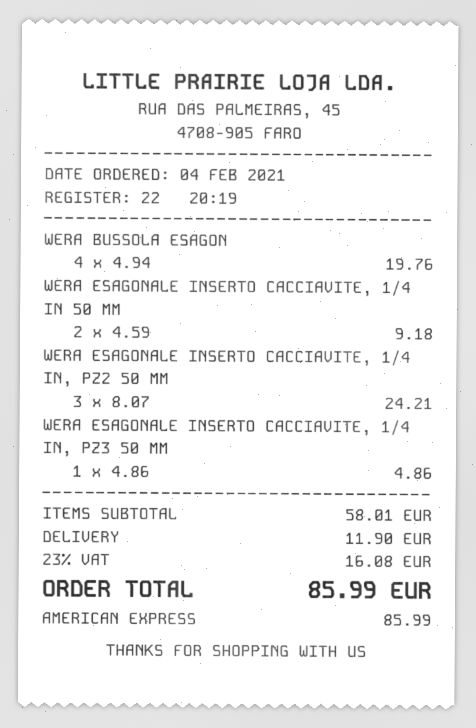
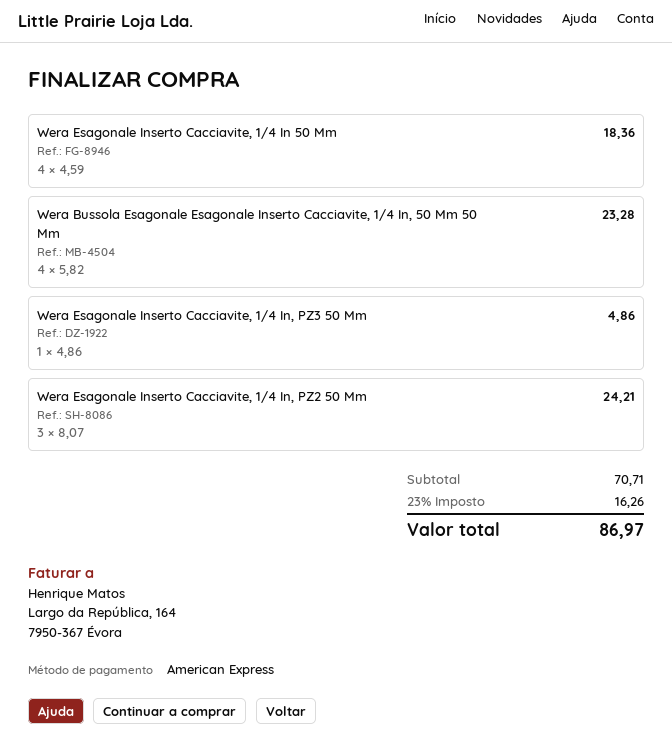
WERA BUSSOLA ESAGON: 4 x 4.94 = 19.76 -> 4 x 5.82 = 23.28
WERA ESAGONALE INSERTO CACCIAVITE, 1/4 IN 50 MM: 2 x 4.59 = 9.18 -> 4 x 4.59 = 18.36
subtotal: 58.01 -> 70.71
shipping: 11.90 -> none
tax: 23% = 16.08 -> 23% = 16.26
total: 85.99 -> 86.97

